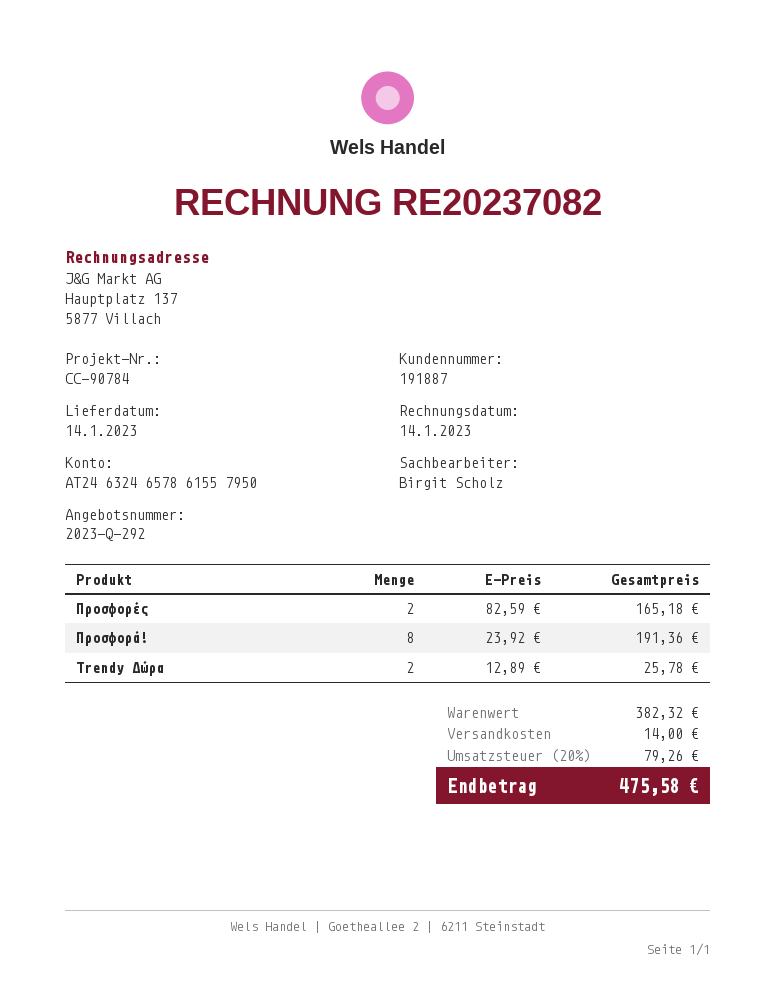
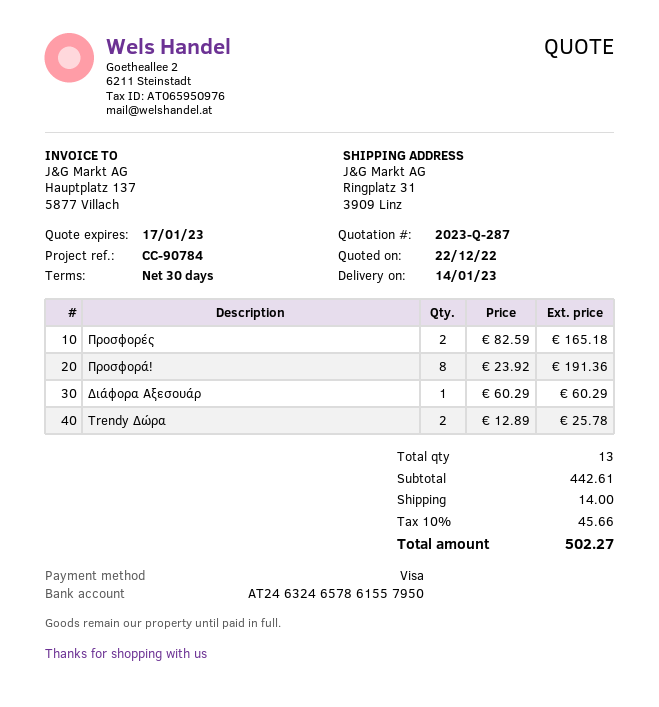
quote number: 2023-Q-292 -> 2023-Q-287
Διάφορα Αξεσουάρ: none -> 1 x 60.29 = 60.29
subtotal: 382.32 -> 442.61
tax: 20% = 79.26 -> 10% = 45.66
total: 475.58 -> 502.27

